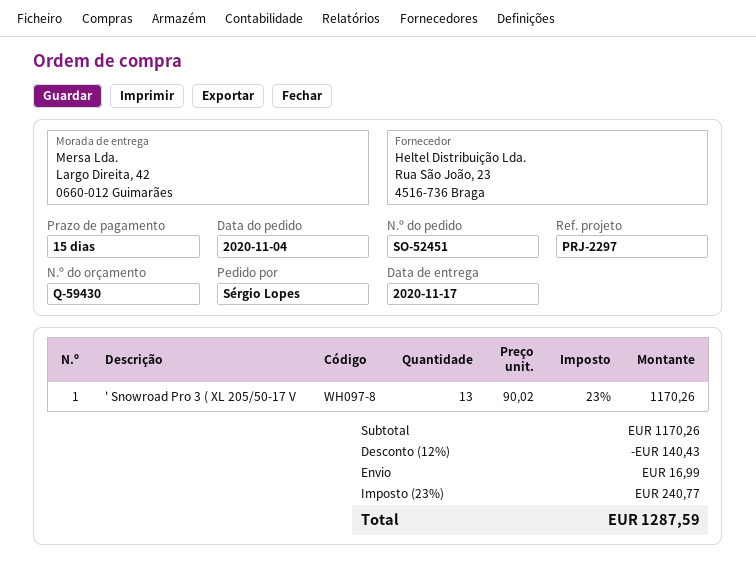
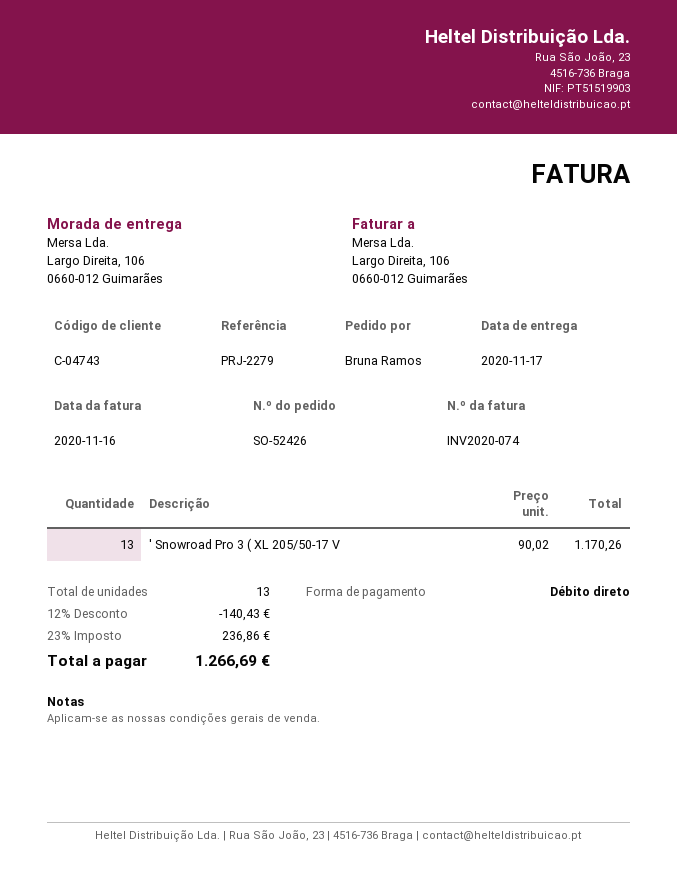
order number: SO-52451 -> SO-52426
reference: PRJ-2297 -> PRJ-2279
ordered by: Sérgio Lopes -> Bruna Ramos
ship to: Largo Direita, 42, 0660-012 Guimarães -> Largo Direita, 106, 0660-012 Guimarães
shipping: 16.99 -> none
tax: 23% = 240.77 -> 23% = 236.86
total: 1287.59 -> 1266.69

